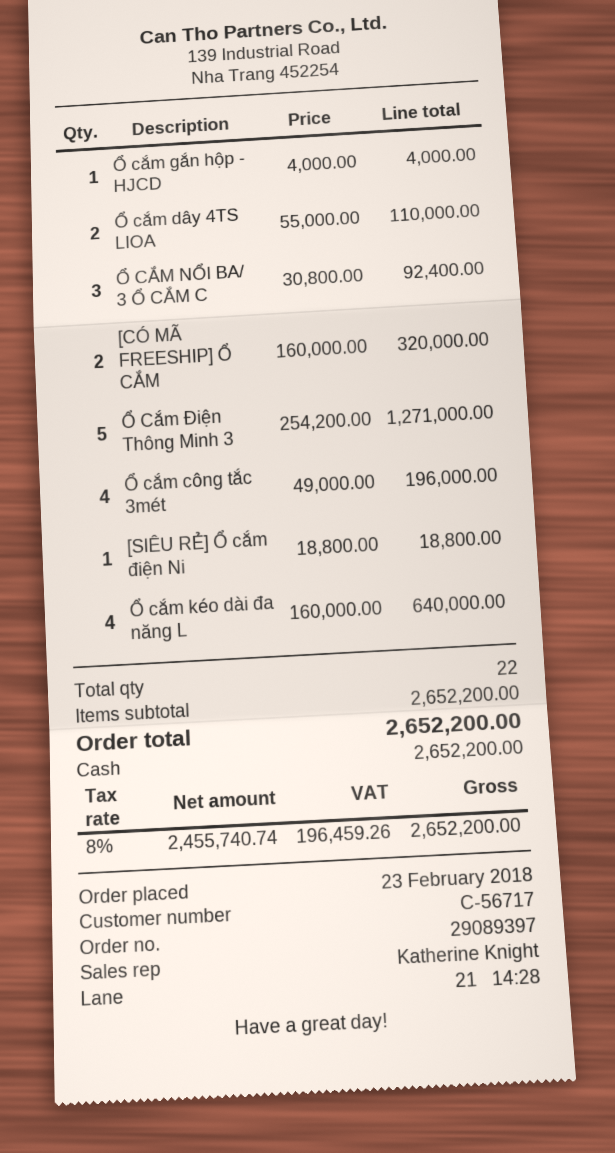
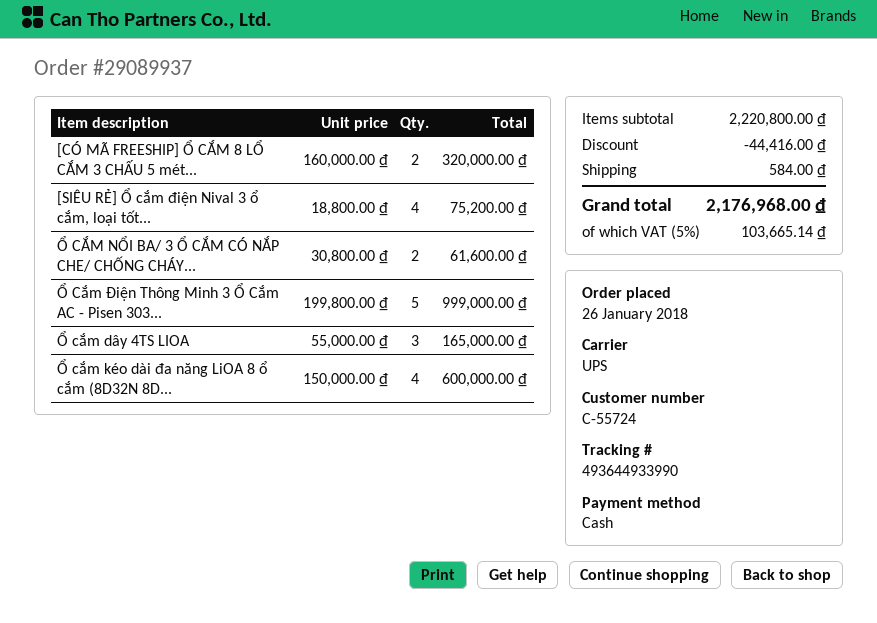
order number: 29089397 -> 29089937
order date: 2018-02-23 -> 2018-01-26
customer number: C-56717 -> C-55724
Ổ cắm gắn hộp - HJCD: 1 x 4000.00 = 4000.00 -> none
Ổ cắm dây 4TS LIOA: 2 x 55000.00 = 110000.00 -> 3 x 55000.00 = 165000.00
Ổ CẮM NỔI BA/ 3 Ổ CẮM C: 3 x 30800.00 = 92400.00 -> 2 x 30800.00 = 61600.00
Ổ Cắm Điện Thông Minh 3: 5 x 254200.00 = 1271000.00 -> 5 x 199800.00 = 999000.00
Ổ cắm công tắc 3mét: 4 x 49000.00 = 196000.00 -> none
[SIÊU RẺ] Ổ cắm điện Ni: 1 x 18800.00 = 18800.00 -> 4 x 18800.00 = 75200.00
Ổ cắm kéo dài đa năng L: 4 x 160000.00 = 640000.00 -> 4 x 150000.00 = 600000.00
subtotal: 2652200.00 -> 2220800.00
discount: none -> 44416.00
shipping: none -> 584.00
tax: 8% = 196459.26 -> 5% = 103665.14
total: 2652200.00 -> 2176968.00

